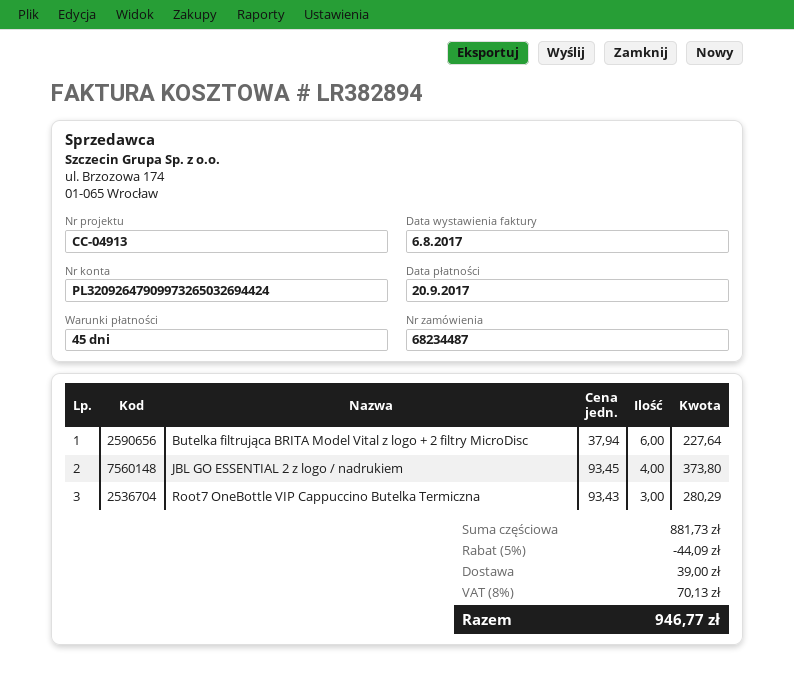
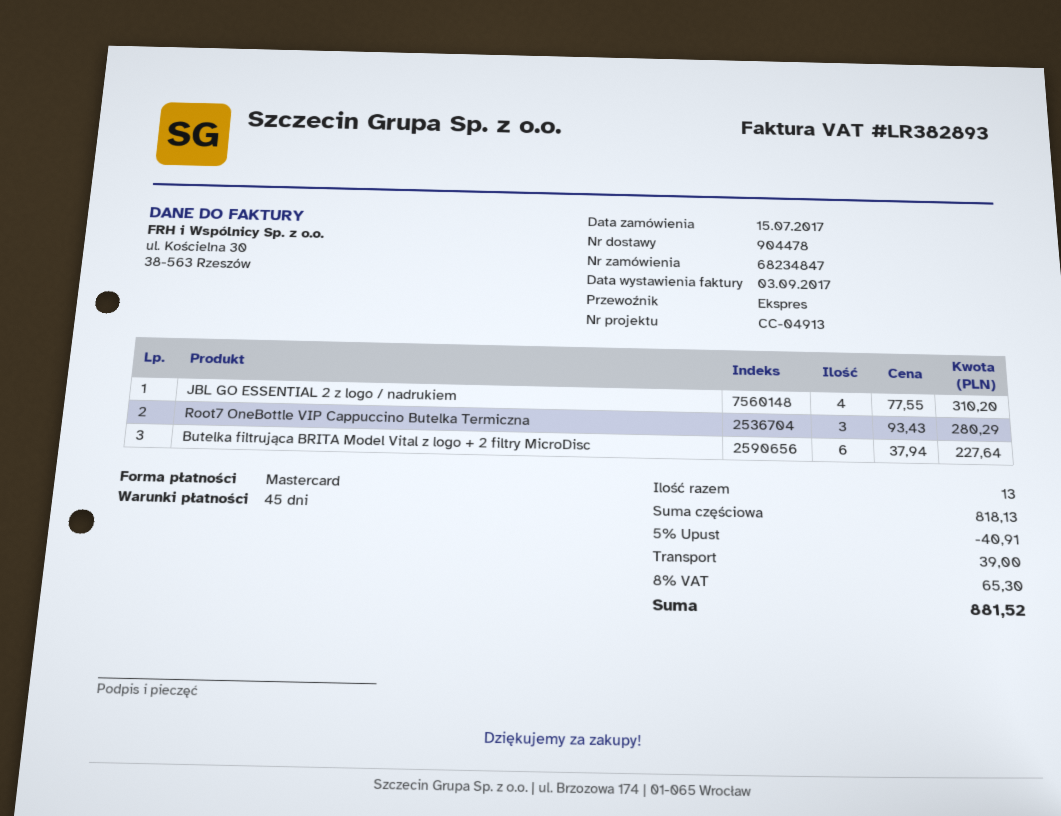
order number: 68234487 -> 68234847
invoice number: LR382894 -> LR382893
invoice date: 2017-08-06 -> 2017-09-03
JBL GO ESSENTIAL 2 z logo / nadrukiem: 4 x 93.45 = 373.80 -> 4 x 77.55 = 310.20
subtotal: 881.73 -> 818.13
discount: 5% = 44.09 -> 5% = 40.91
tax: 8% = 70.13 -> 8% = 65.30
total: 946.77 -> 881.52

